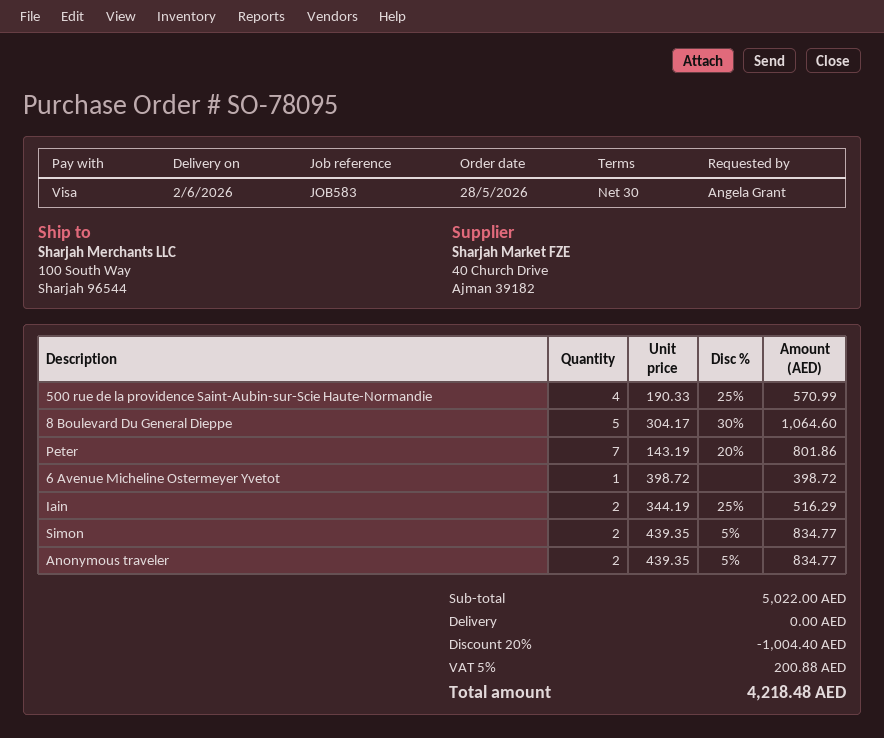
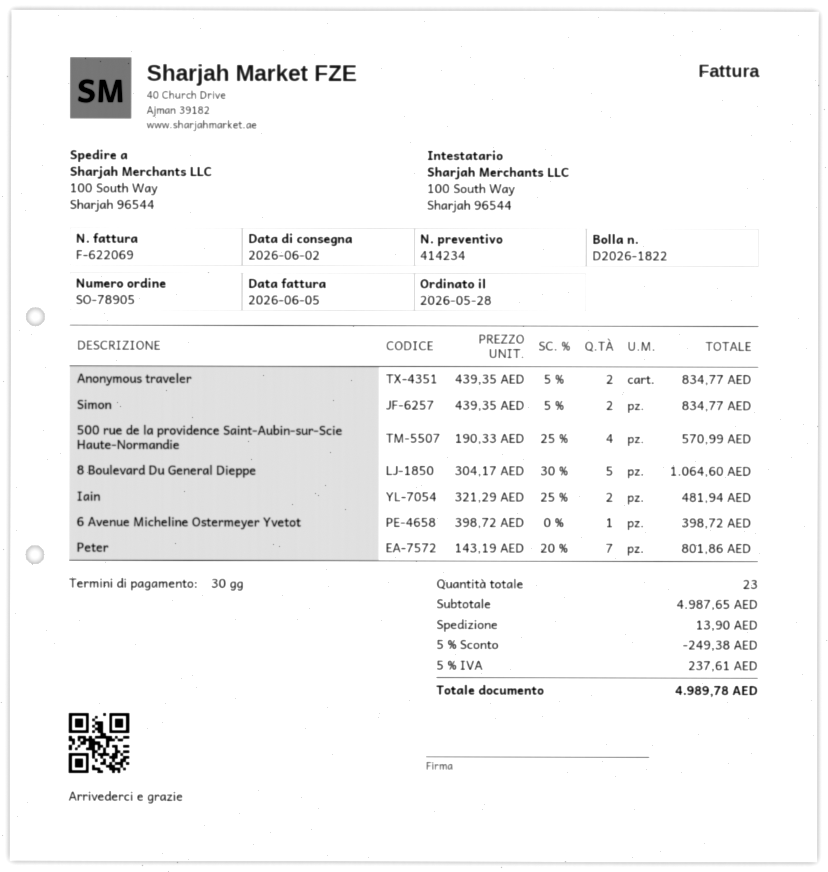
order number: SO-78095 -> SO-78905
Iain: 2 x 344.19 - 25% = 516.29 -> 2 x 321.29 - 25% = 481.94
subtotal: 5022.00 -> 4987.65
discount: 20% = 1004.40 -> 5% = 249.38
shipping: 0.00 -> 13.90
tax: 5% = 200.88 -> 5% = 237.61
total: 4218.48 -> 4989.78

